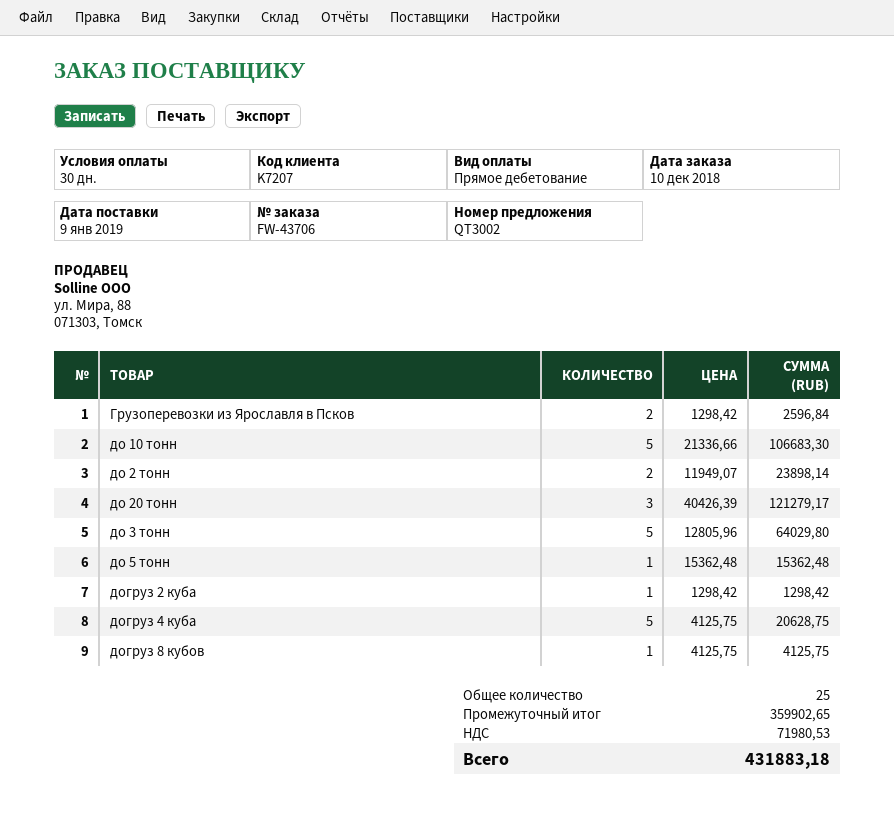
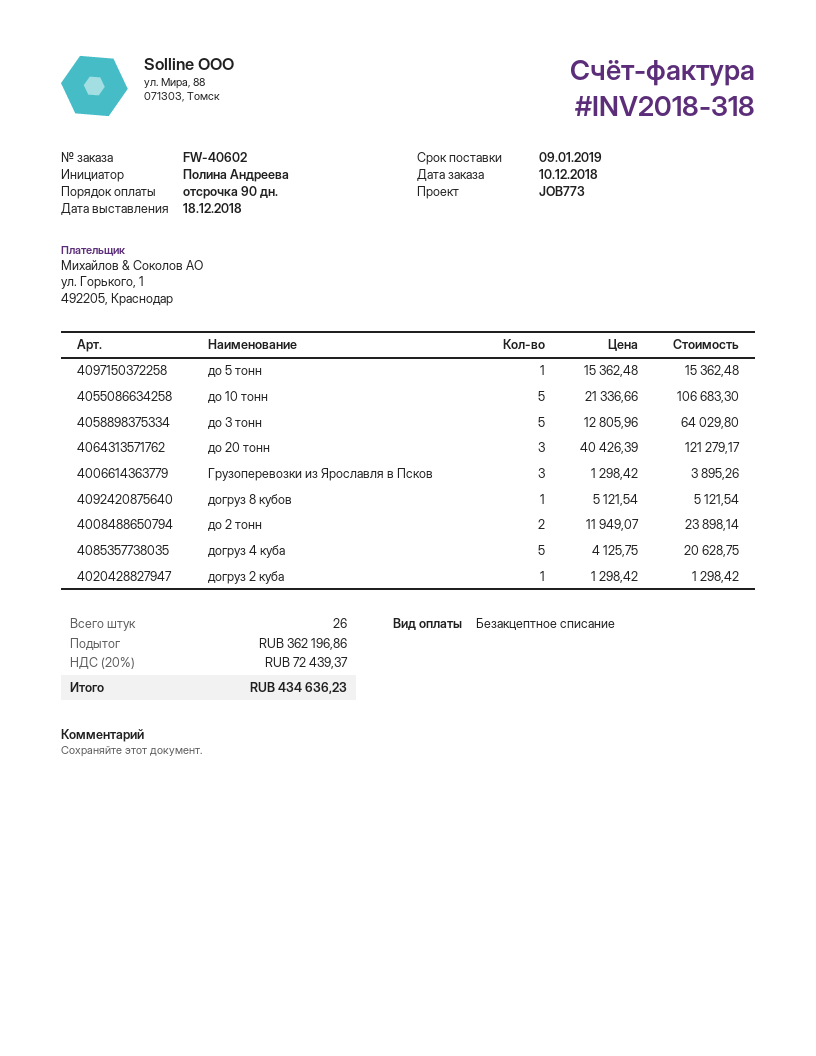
order number: FW-43706 -> FW-40602
payment terms: 30 days -> 90 days
Грузоперевозки из Ярославля в Псков: 2 x 1298.42 = 2596.84 -> 3 x 1298.42 = 3895.26
догруз 8 кубов: 1 x 4125.75 = 4125.75 -> 1 x 5121.54 = 5121.54
total quantity: 25 -> 26
subtotal: 359902.65 -> 362196.86
tax: 71980.53 -> 72439.37
total: 431883.18 -> 434636.23

